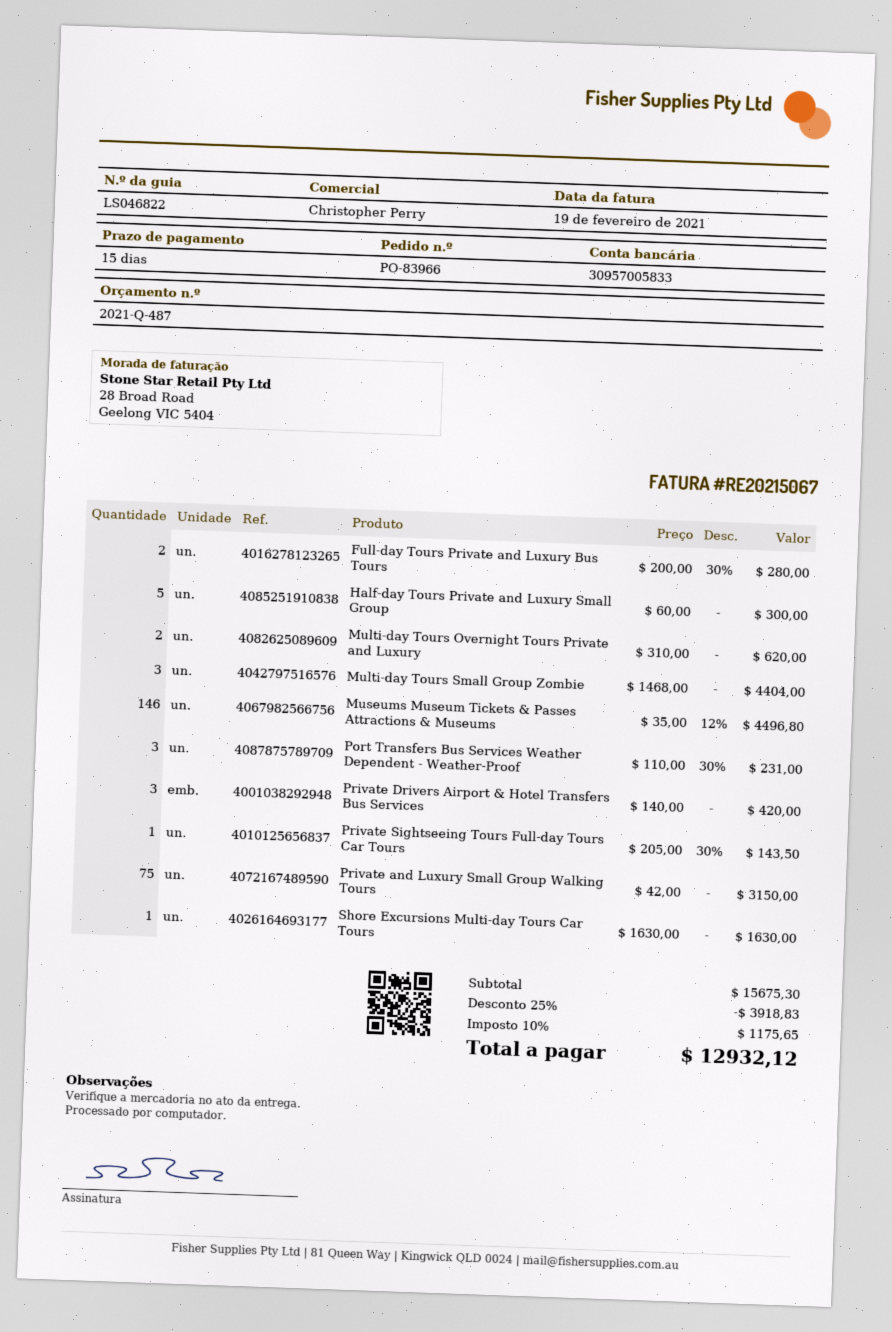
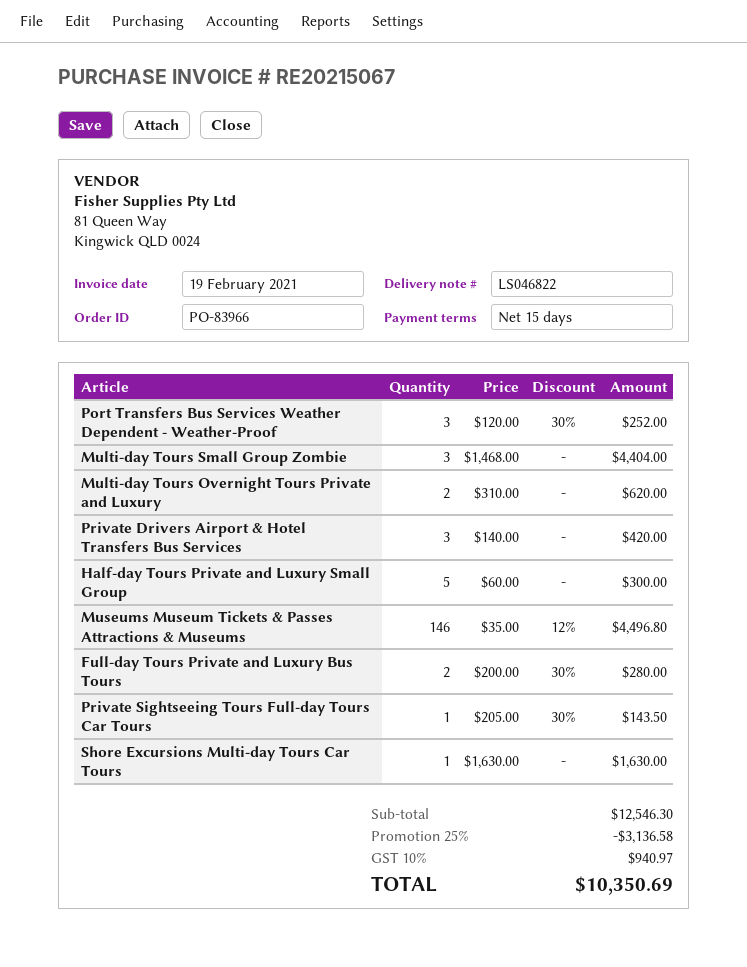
Port Transfers Bus Services Weather Dependent - Weather-Proof: 3 x 110.00 - 30% = 231.00 -> 3 x 120.00 - 30% = 252.00
Private and Luxury Small Group Walking Tours: 75 x 42.00 = 3150.00 -> none
subtotal: 15675.30 -> 12546.30
discount: 25% = 3918.83 -> 25% = 3136.58
tax: 10% = 1175.65 -> 10% = 940.97
total: 12932.12 -> 10350.69

